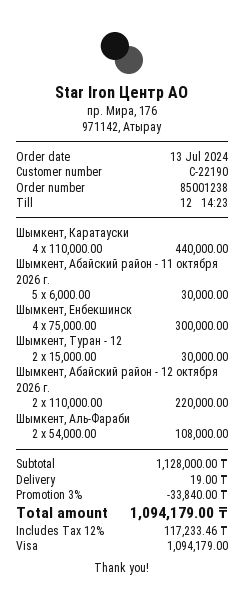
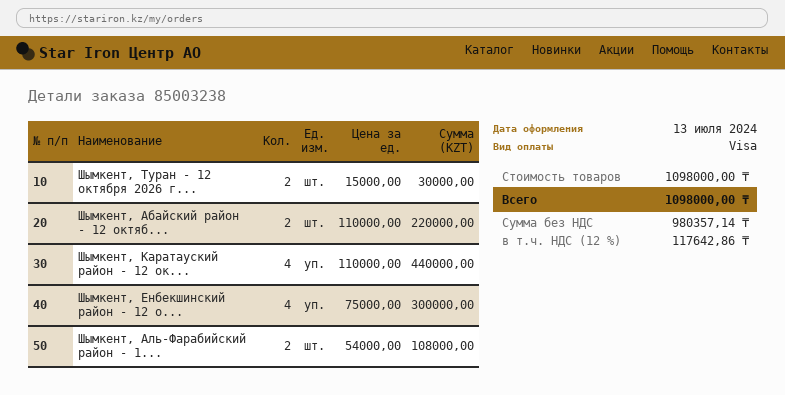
order number: 85001238 -> 85003238
Шымкент, Абайский район - 11 октября 2026 г.: 5 x 6000.00 = 30000.00 -> none
subtotal: 1128000.00 -> 1098000.00
discount: 3% = 33840.00 -> none
shipping: 19.00 -> none
tax: 12% = 117233.46 -> 12% = 117642.86
total: 1094179.00 -> 1098000.00

